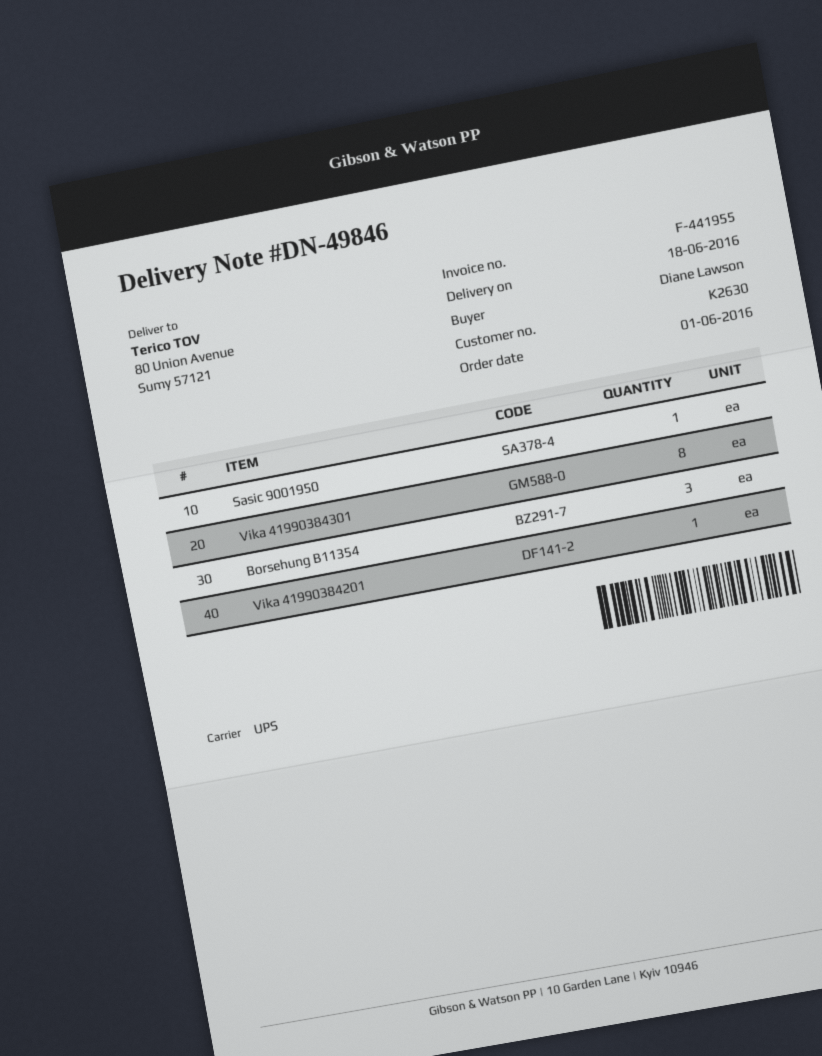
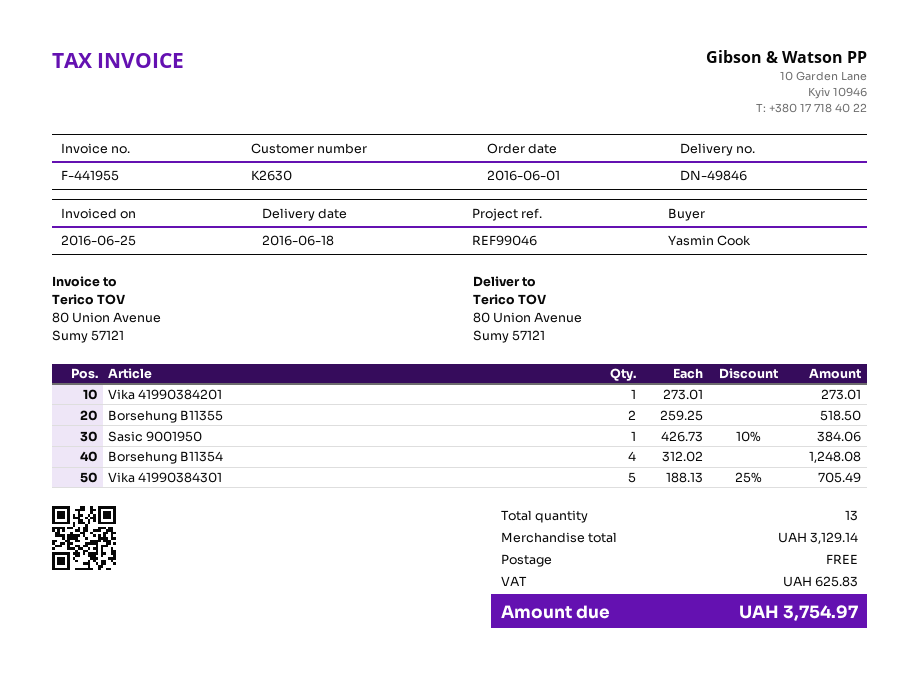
ordered by: Diane Lawson -> Yasmin Cook
Vika 41990384301: 8 -> 5
Borsehung B11354: 3 -> 4
Borsehung B11355: none -> 2

